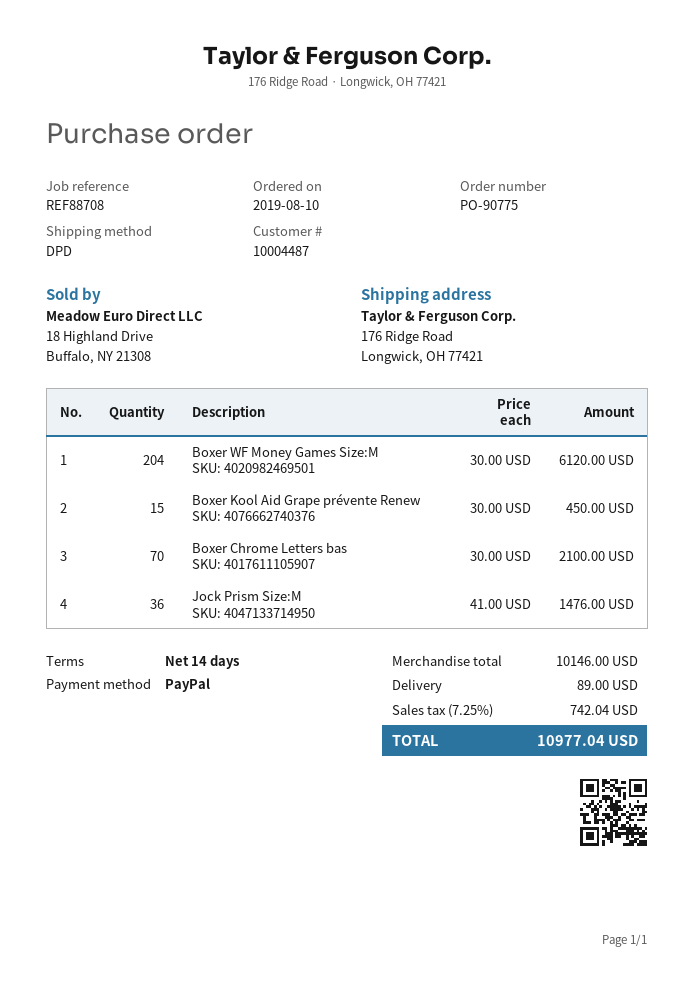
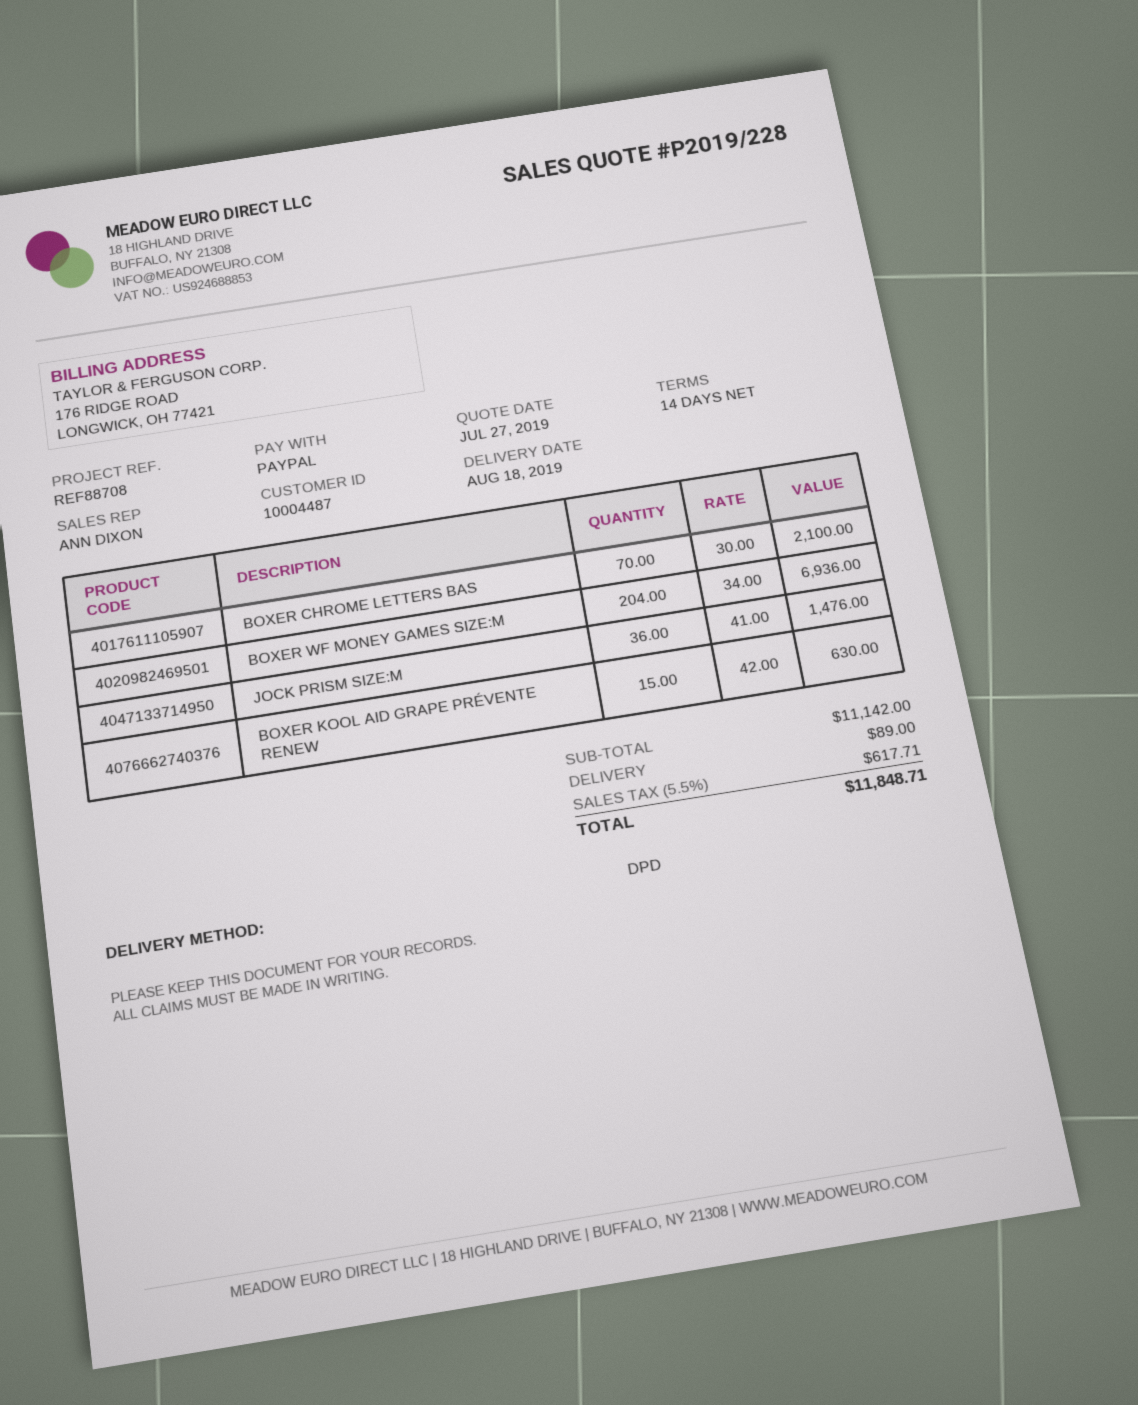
Boxer WF Money Games Size:M: 204 x 30.00 = 6120.00 -> 204 x 34.00 = 6936.00
Boxer Kool Aid Grape prévente Renew: 15 x 30.00 = 450.00 -> 15 x 42.00 = 630.00
subtotal: 10146.00 -> 11142.00
tax: 7.25% = 742.04 -> 5.5% = 617.71
total: 10977.04 -> 11848.71

